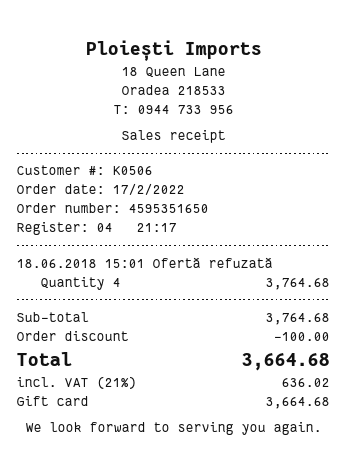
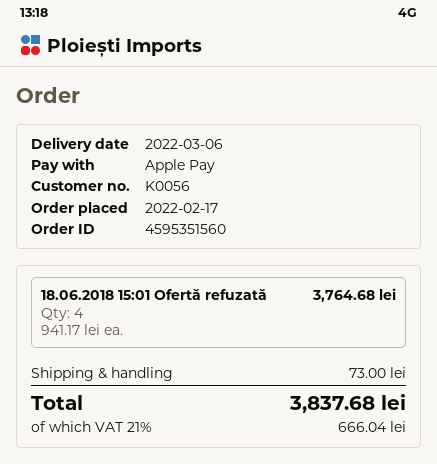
order number: 4595351650 -> 4595351560
customer number: K0506 -> K0056
payment method: gift card -> Apple Pay
discount: 100.00 -> none
shipping: none -> 73.00
tax: 21% = 636.02 -> 21% = 666.04
total: 3664.68 -> 3837.68

